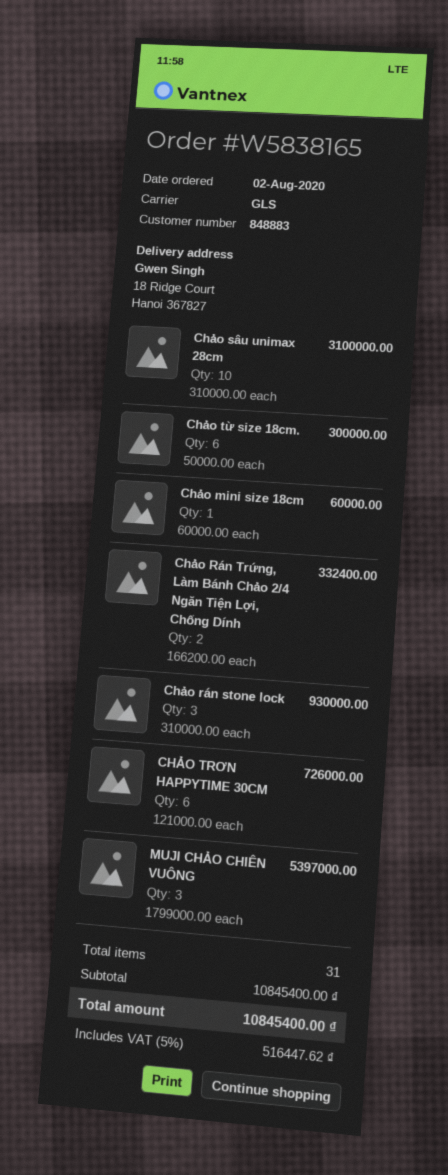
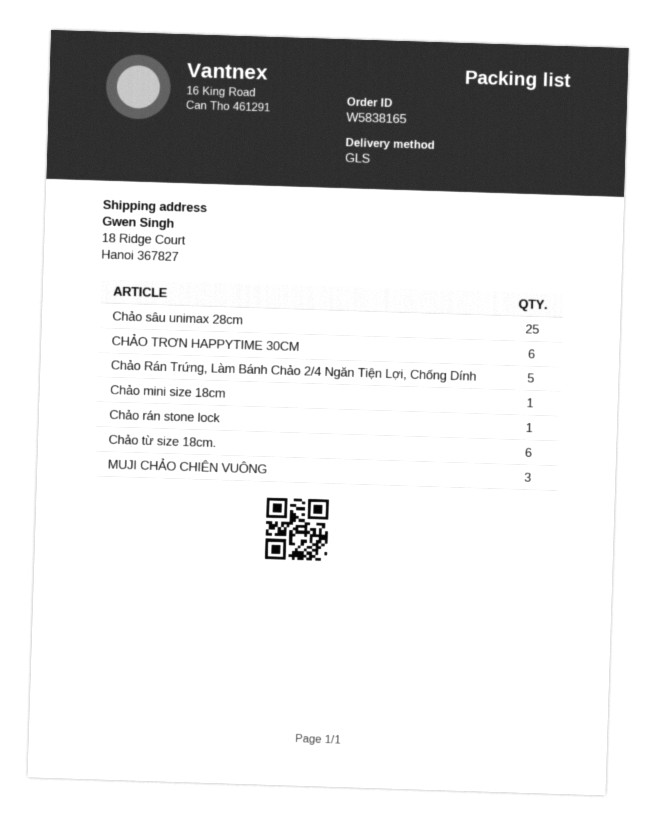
Chảo sâu unimax 28cm: 10 -> 25
Chảo Rán Trứng, Làm Bánh Chảo 2/4 Ngăn Tiện Lợi, Chống Dính: 2 -> 5
Chảo rán stone lock: 3 -> 1

